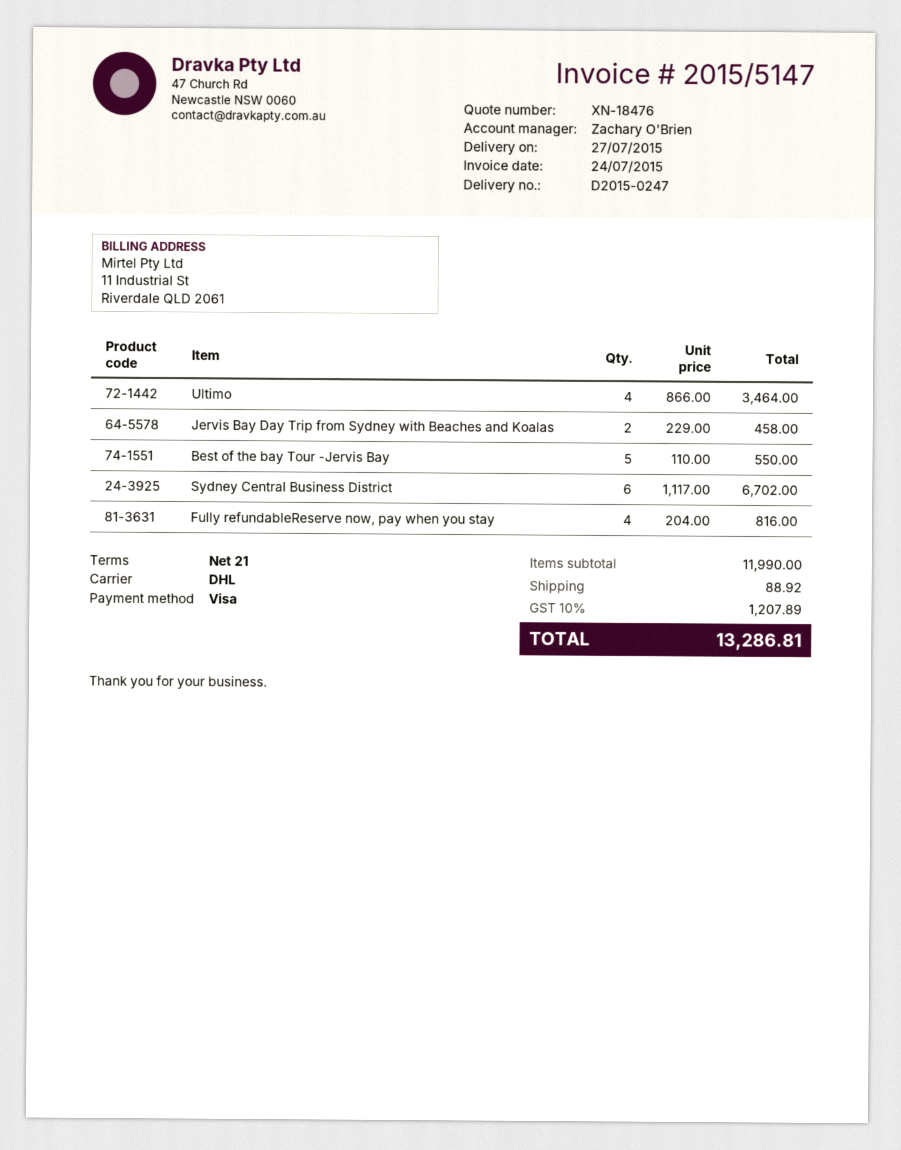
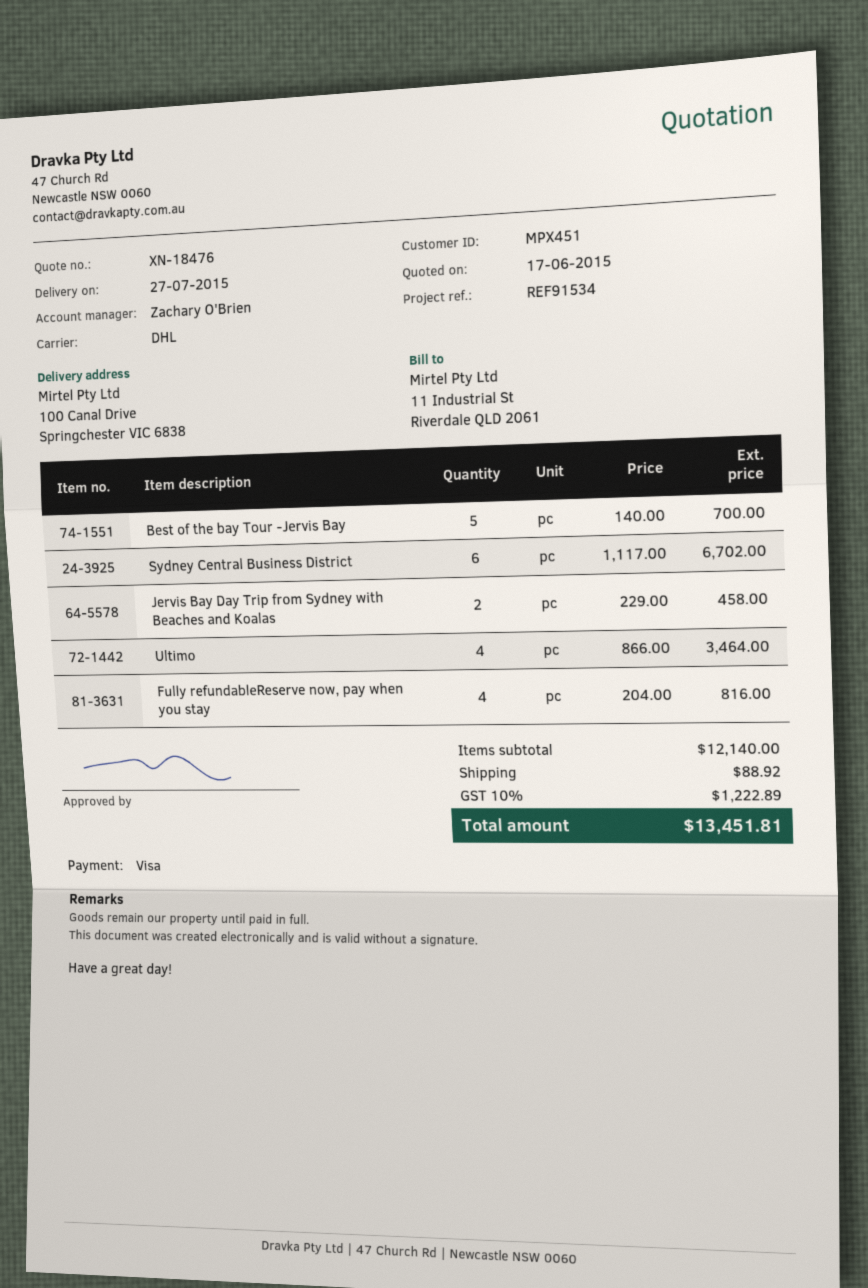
Best of the bay Tour -Jervis Bay: 5 x 110.00 = 550.00 -> 5 x 140.00 = 700.00
subtotal: 11990.00 -> 12140.00
tax: 10% = 1207.89 -> 10% = 1222.89
total: 13286.81 -> 13451.81

